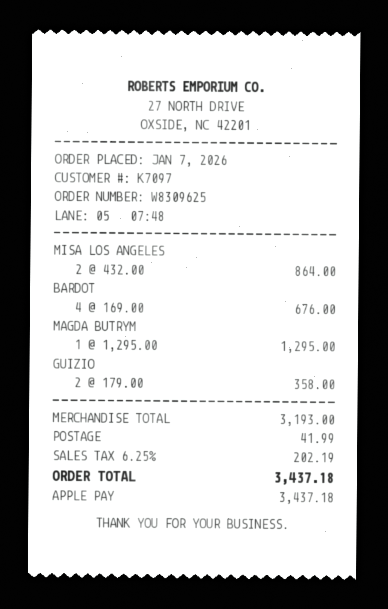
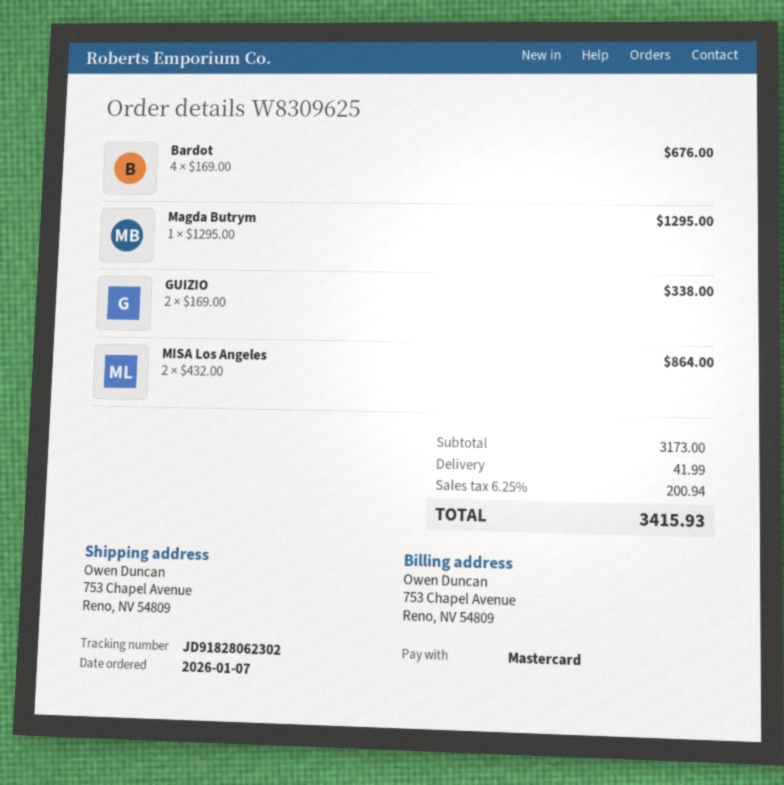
payment method: Apple Pay -> Mastercard
GUIZIO: 2 x 179.00 = 358.00 -> 2 x 169.00 = 338.00
subtotal: 3193.00 -> 3173.00
tax: 6.25% = 202.19 -> 6.25% = 200.94
total: 3437.18 -> 3415.93

